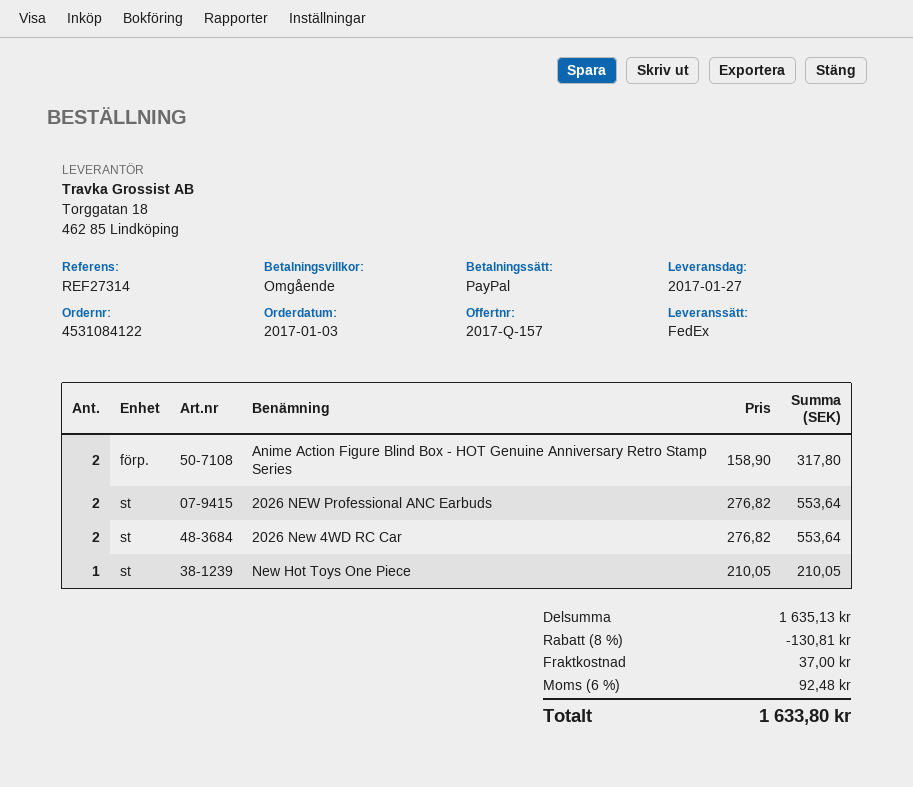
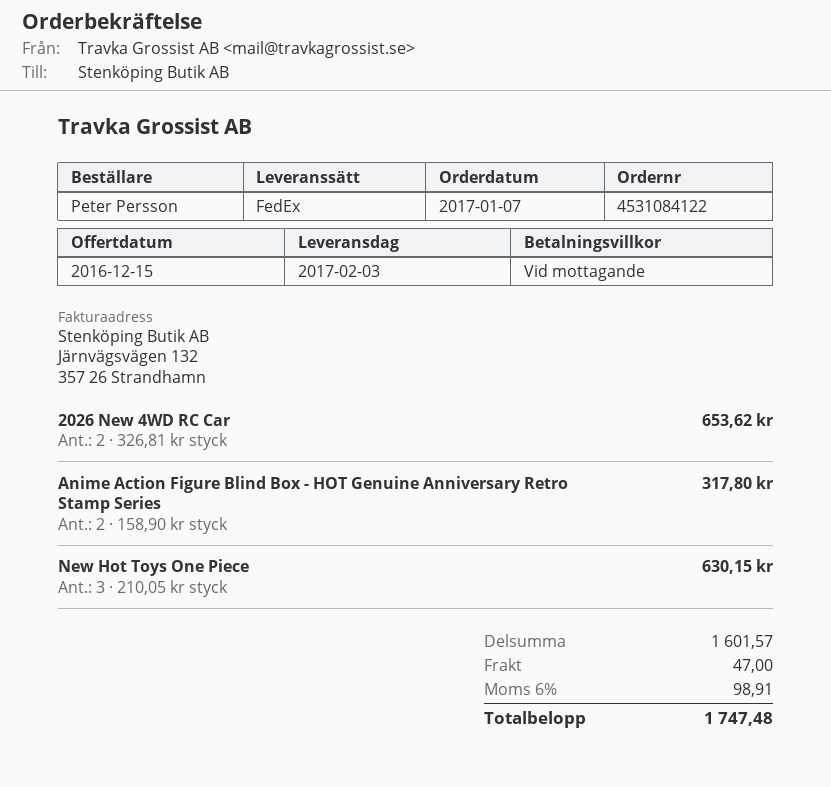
order date: 2017-01-03 -> 2017-01-07
delivery date: 2017-01-27 -> 2017-02-03
2026 NEW Professional ANC Earbuds: 2 x 276.82 = 553.64 -> none
2026 New 4WD RC Car: 2 x 276.82 = 553.64 -> 2 x 326.81 = 653.62
New Hot Toys One Piece: 1 x 210.05 = 210.05 -> 3 x 210.05 = 630.15
subtotal: 1635.13 -> 1601.57
discount: 8% = 130.81 -> none
shipping: 37.00 -> 47.00
tax: 6% = 92.48 -> 6% = 98.91
total: 1633.80 -> 1747.48

